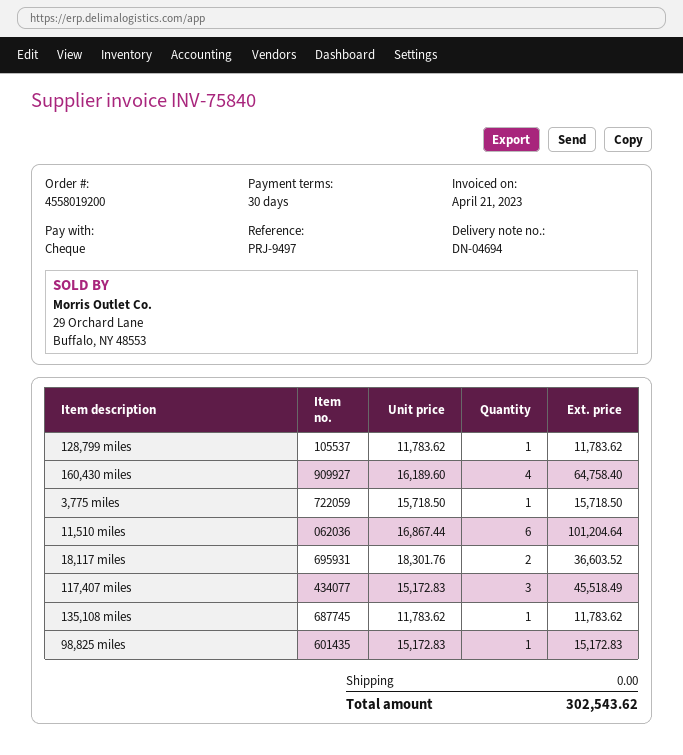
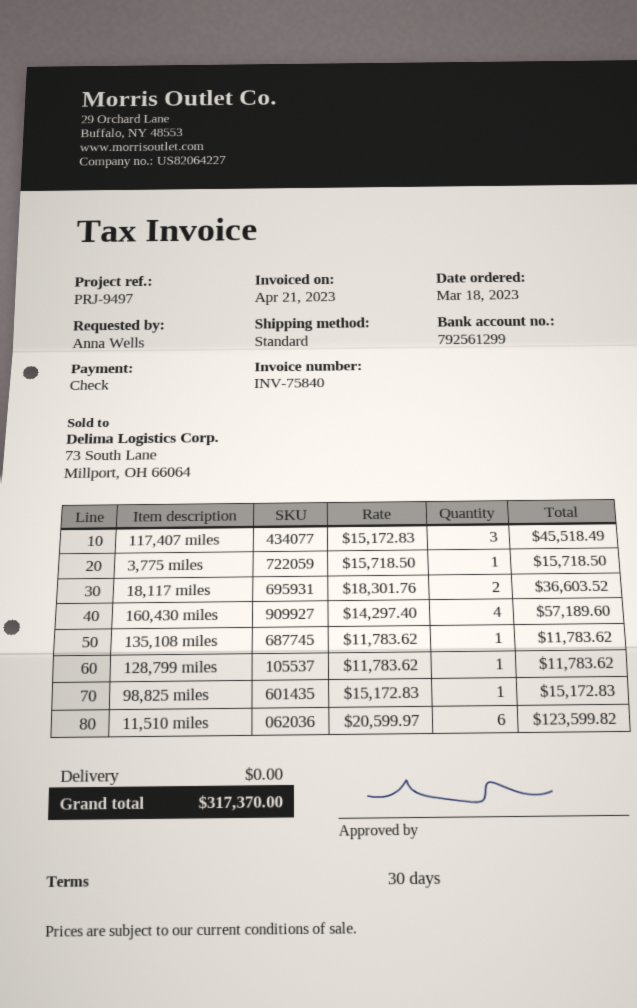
160,430 miles: 4 x 16189.60 = 64758.40 -> 4 x 14297.40 = 57189.60
11,510 miles: 6 x 16867.44 = 101204.64 -> 6 x 20599.97 = 123599.82
total: 302543.62 -> 317370.00

